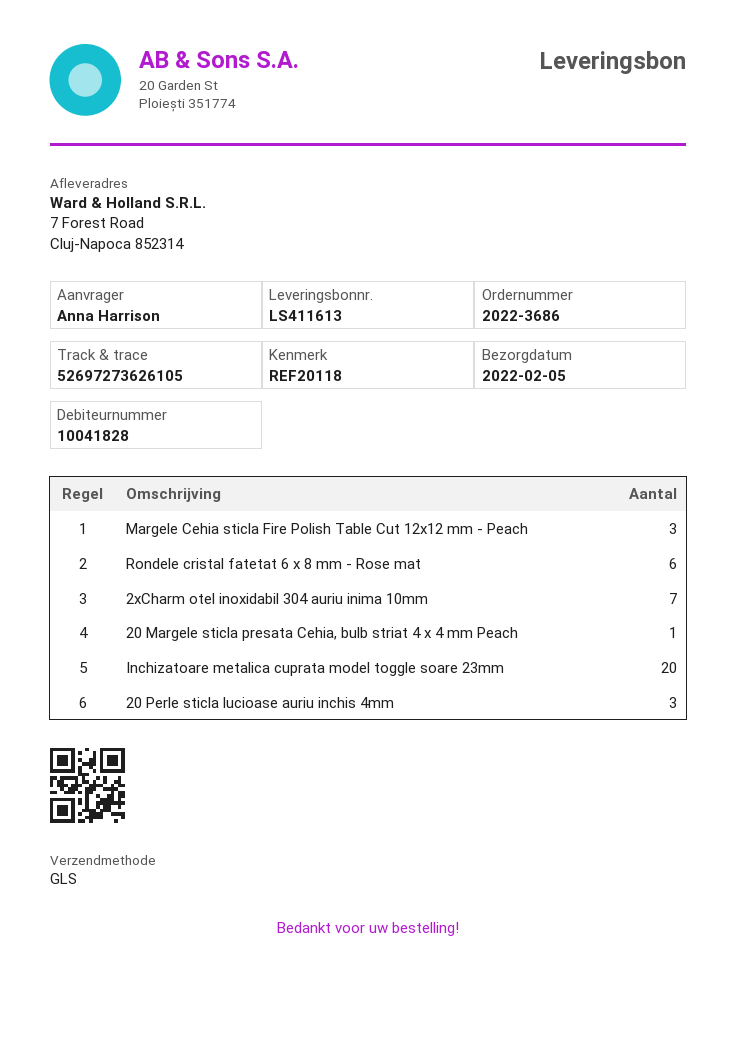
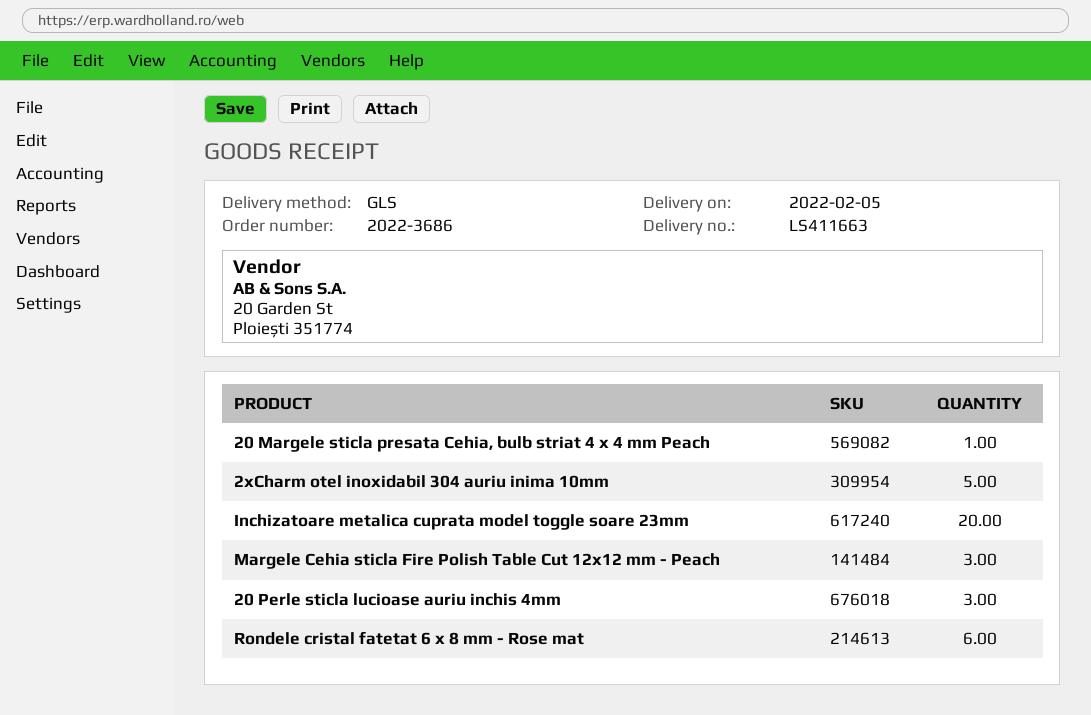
delivery note number: LS411613 -> LS411663
2xCharm otel inoxidabil 304 auriu inima 10mm: 7 -> 5

